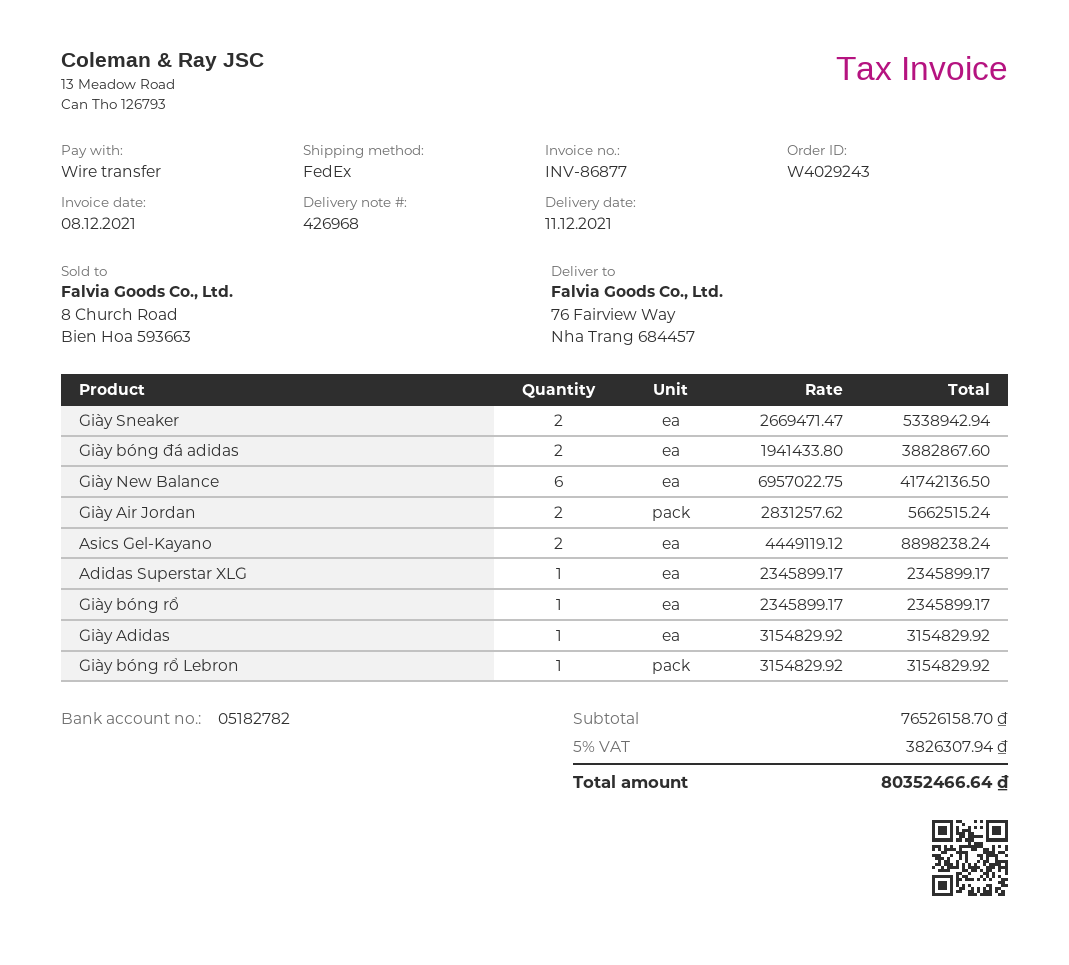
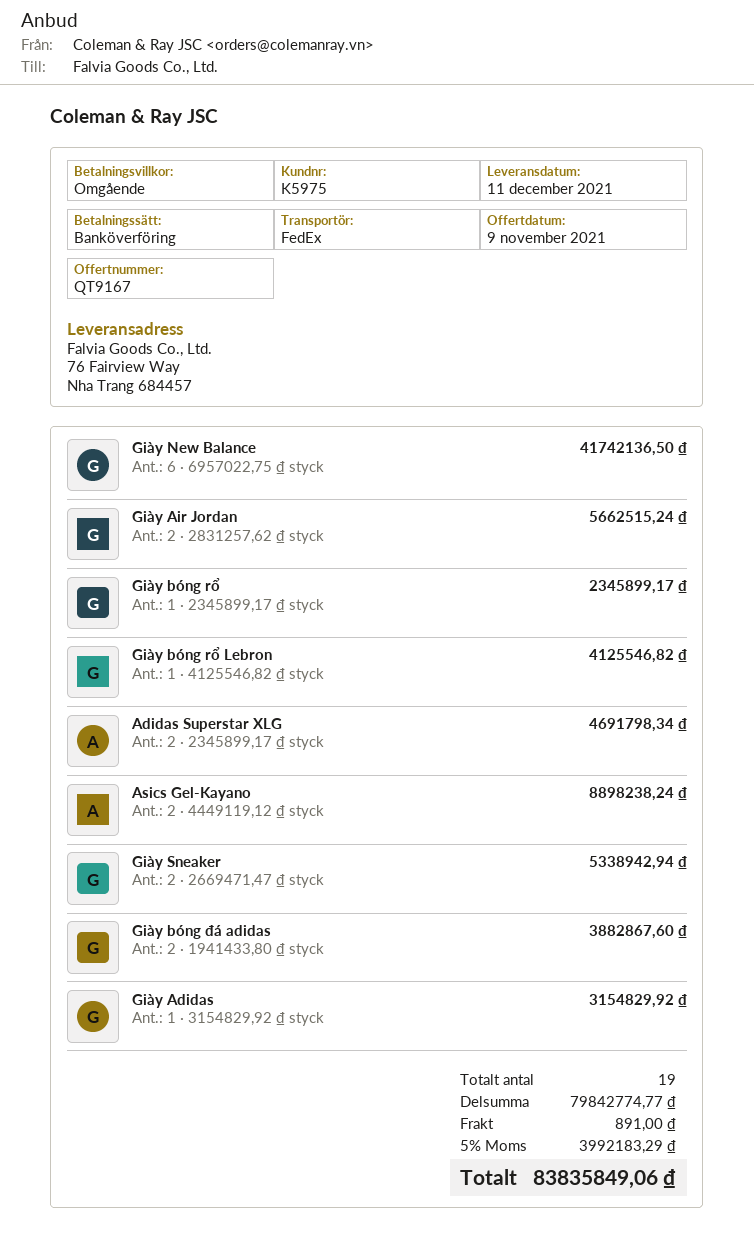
Adidas Superstar XLG: 1 x 2345899.17 = 2345899.17 -> 2 x 2345899.17 = 4691798.34
Giày bóng rổ Lebron: 1 x 3154829.92 = 3154829.92 -> 1 x 4125546.82 = 4125546.82
subtotal: 76526158.70 -> 79842774.77
shipping: none -> 891.00
tax: 5% = 3826307.94 -> 5% = 3992183.29
total: 80352466.64 -> 83835849.06

